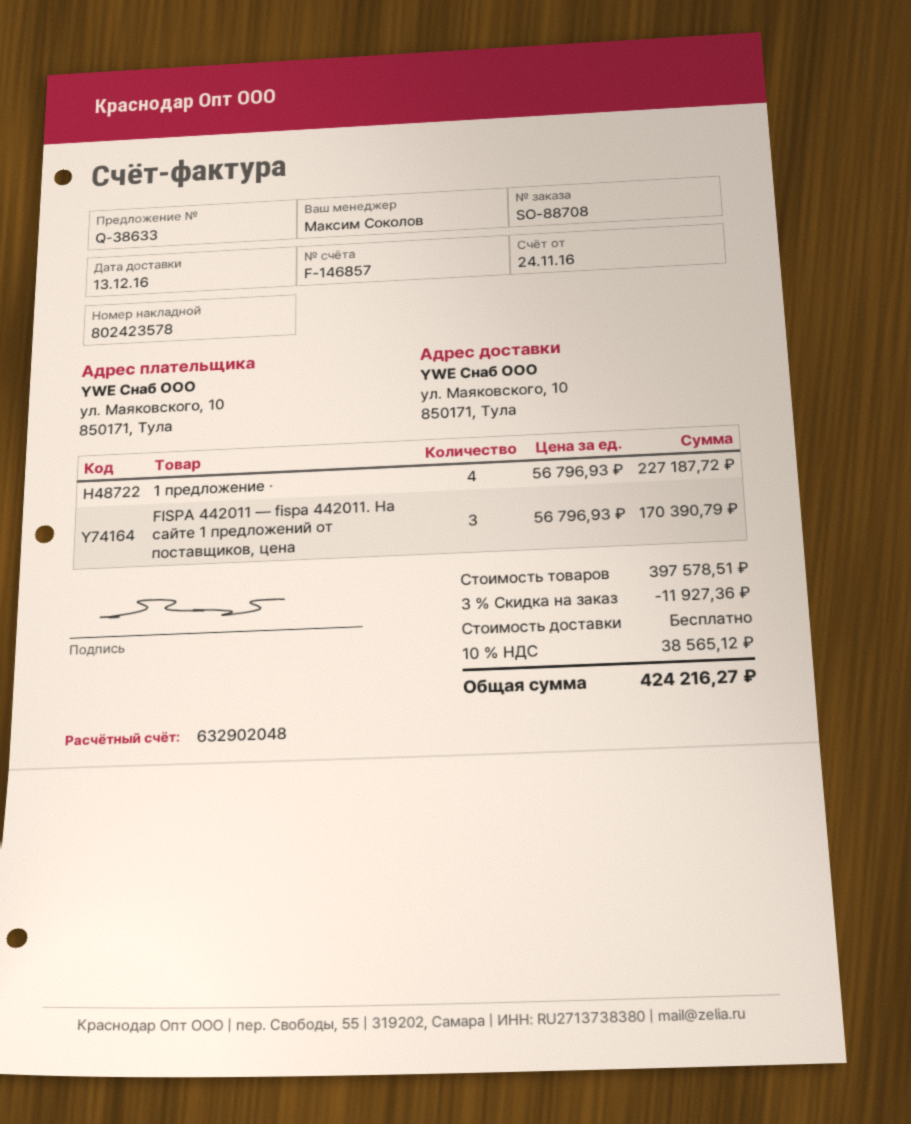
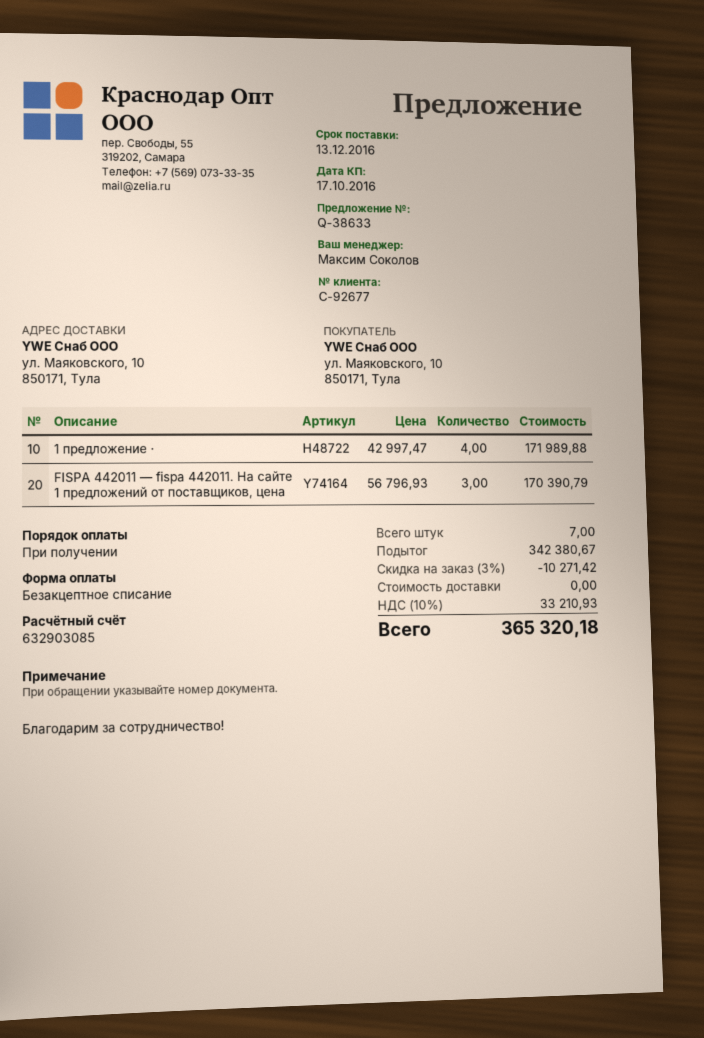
bank account: 632902048 -> 632903085
1 предложение ·: 4 x 56796.93 = 227187.72 -> 4 x 42997.47 = 171989.88
subtotal: 397578.51 -> 342380.67
discount: 3% = 11927.36 -> 3% = 10271.42
tax: 10% = 38565.12 -> 10% = 33210.93
total: 424216.27 -> 365320.18

